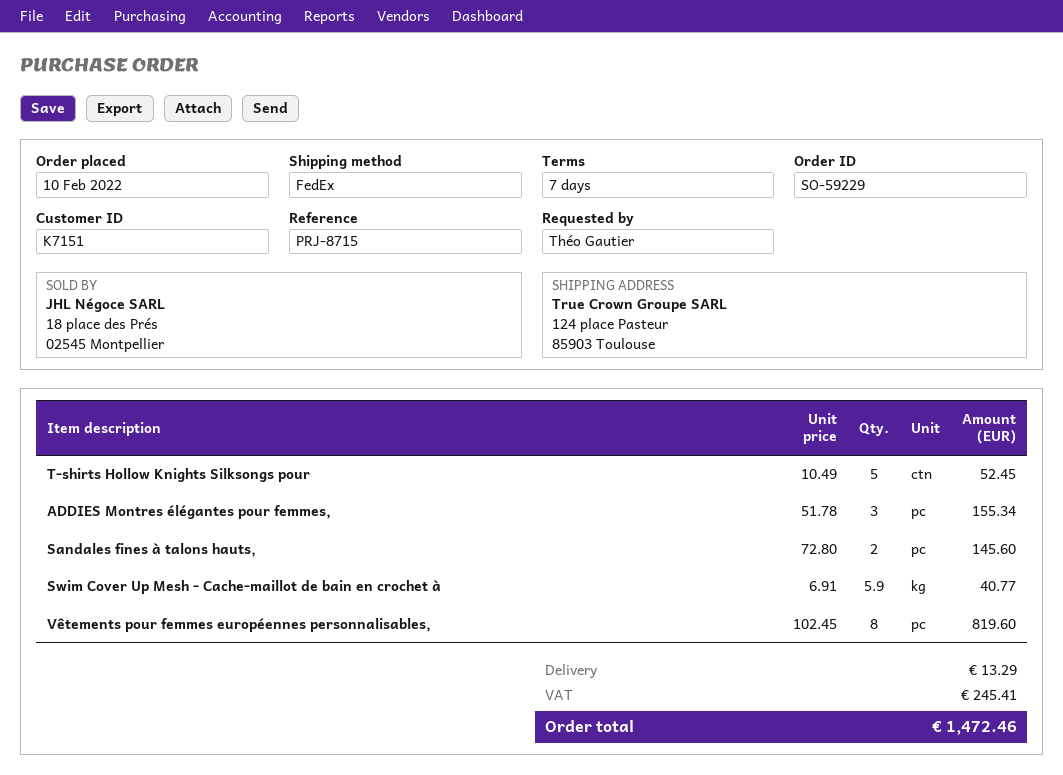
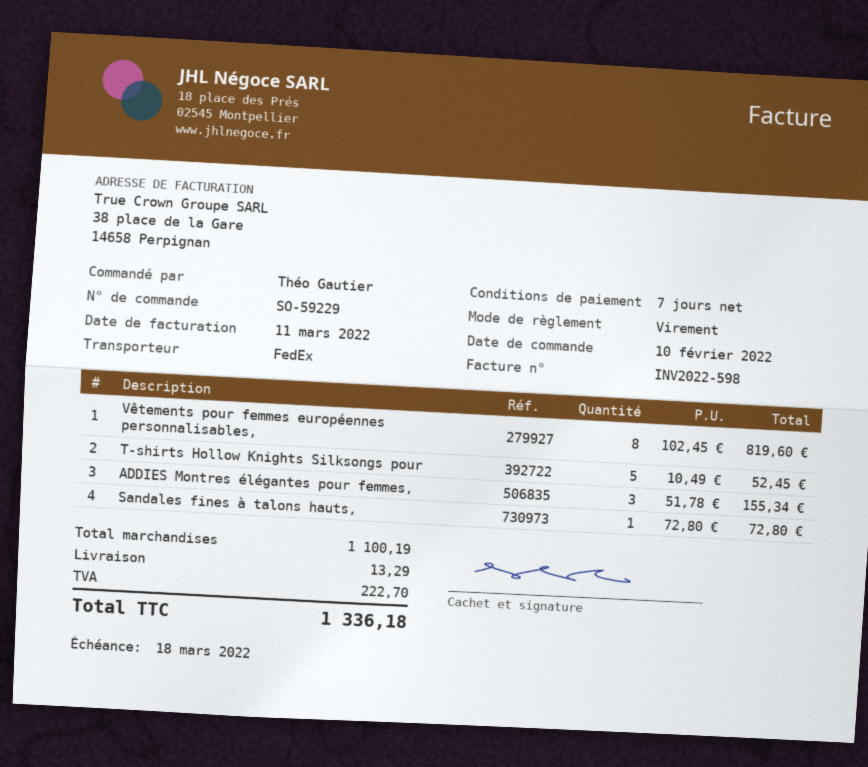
Sandales fines à talons hauts,: 2 x 72.80 = 145.60 -> 1 x 72.80 = 72.80
Swim Cover Up Mesh - Cache-maillot de bain en crochet à: 5.9 x 6.91 = 40.77 -> none
tax: 245.41 -> 222.70
total: 1472.46 -> 1336.18

